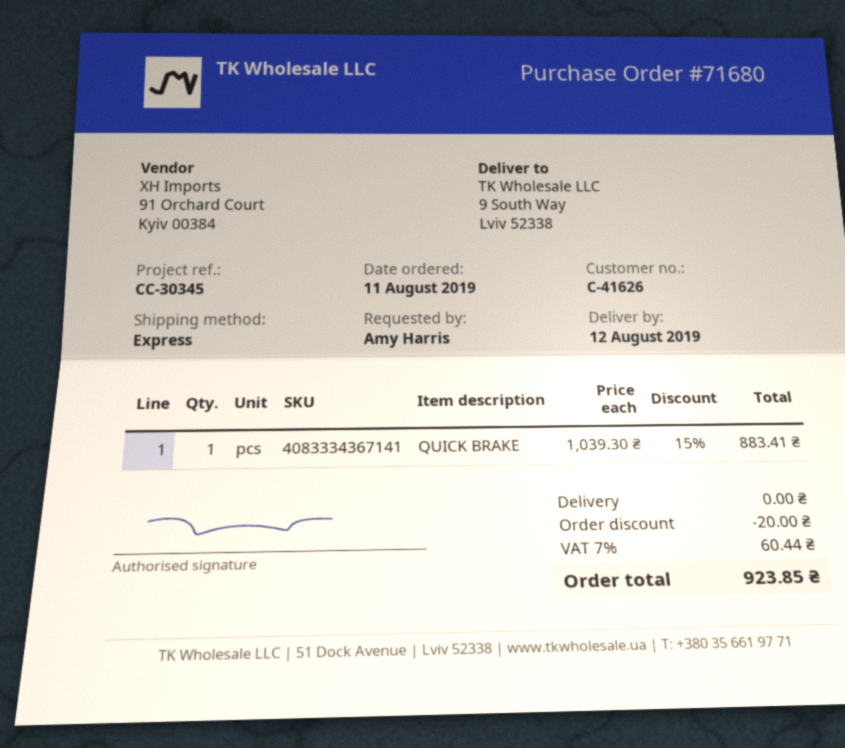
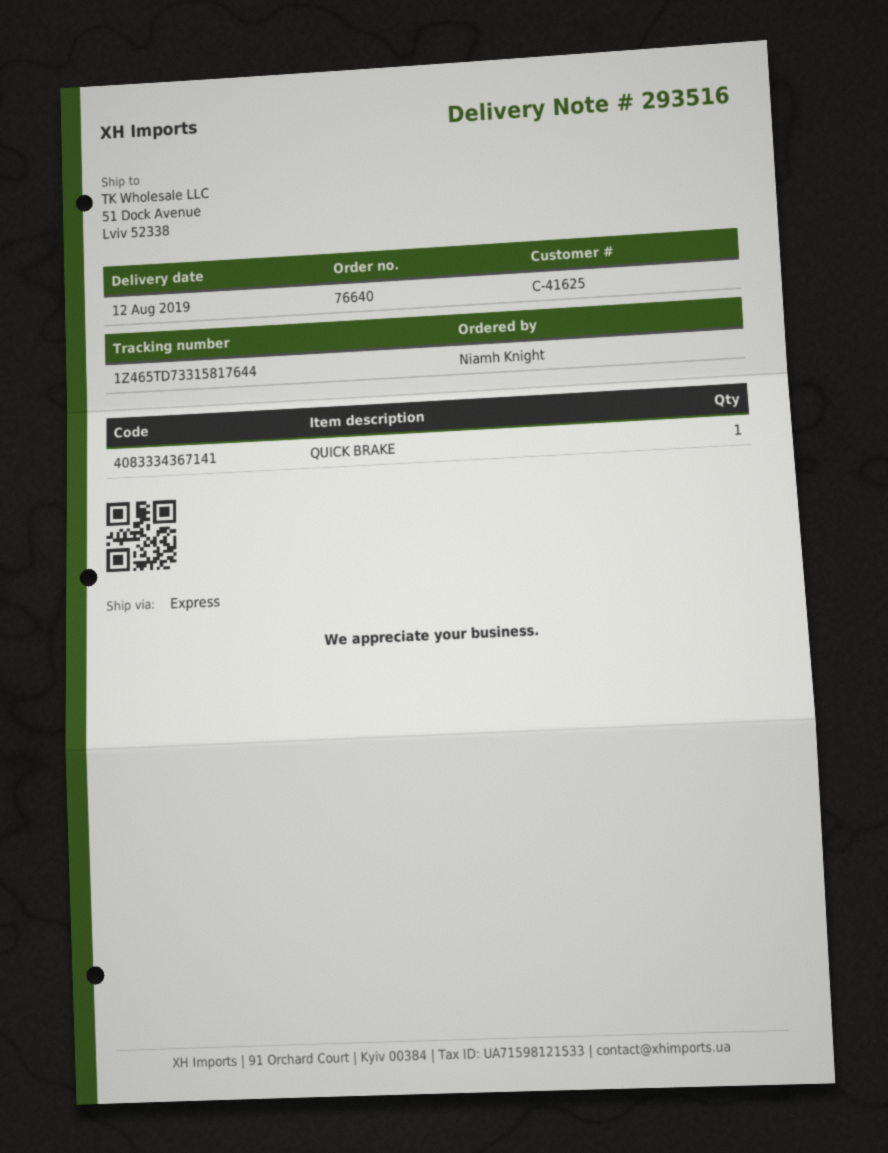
order number: 71680 -> 76640
customer number: C-41626 -> C-41625
ordered by: Amy Harris -> Niamh Knight
ship to: 9 South Way, Lviv 52338 -> 51 Dock Avenue, Lviv 52338

